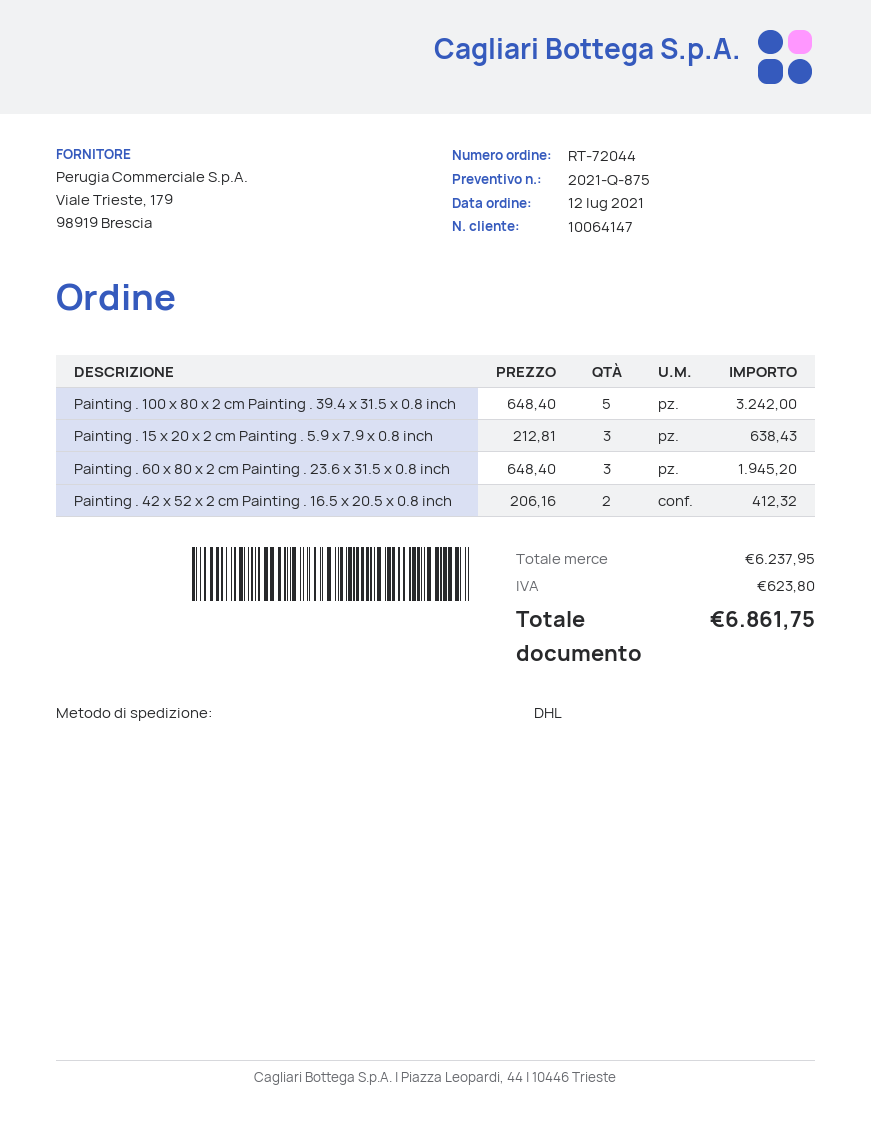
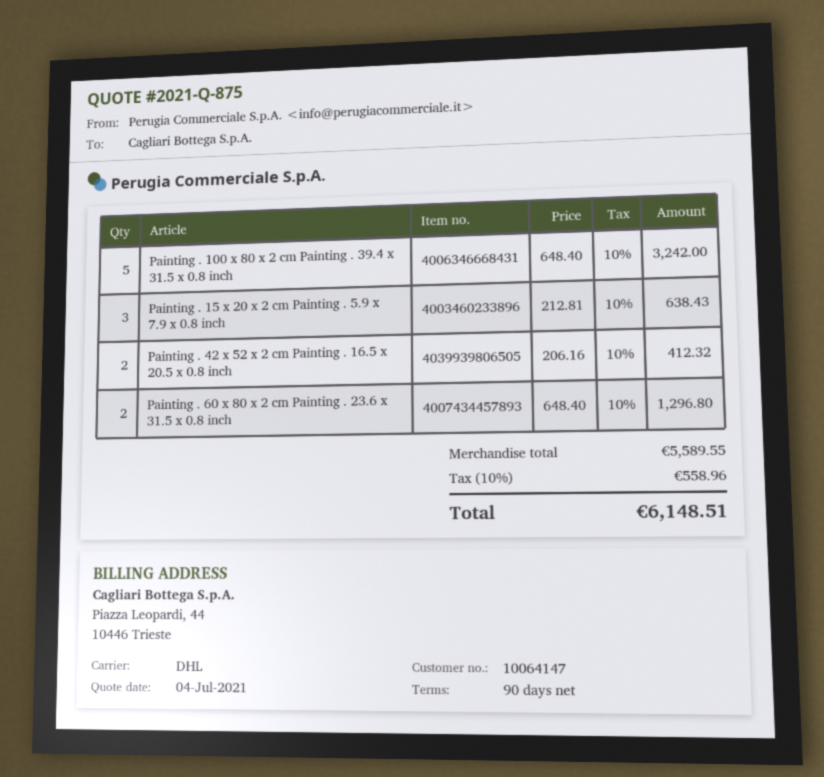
Painting . 60 x 80 x 2 cm Painting . 23.6 x 31.5 x 0.8 inch: 3 x 648.40 = 1945.20 -> 2 x 648.40 = 1296.80
subtotal: 6237.95 -> 5589.55
tax: 623.80 -> 558.96
total: 6861.75 -> 6148.51

